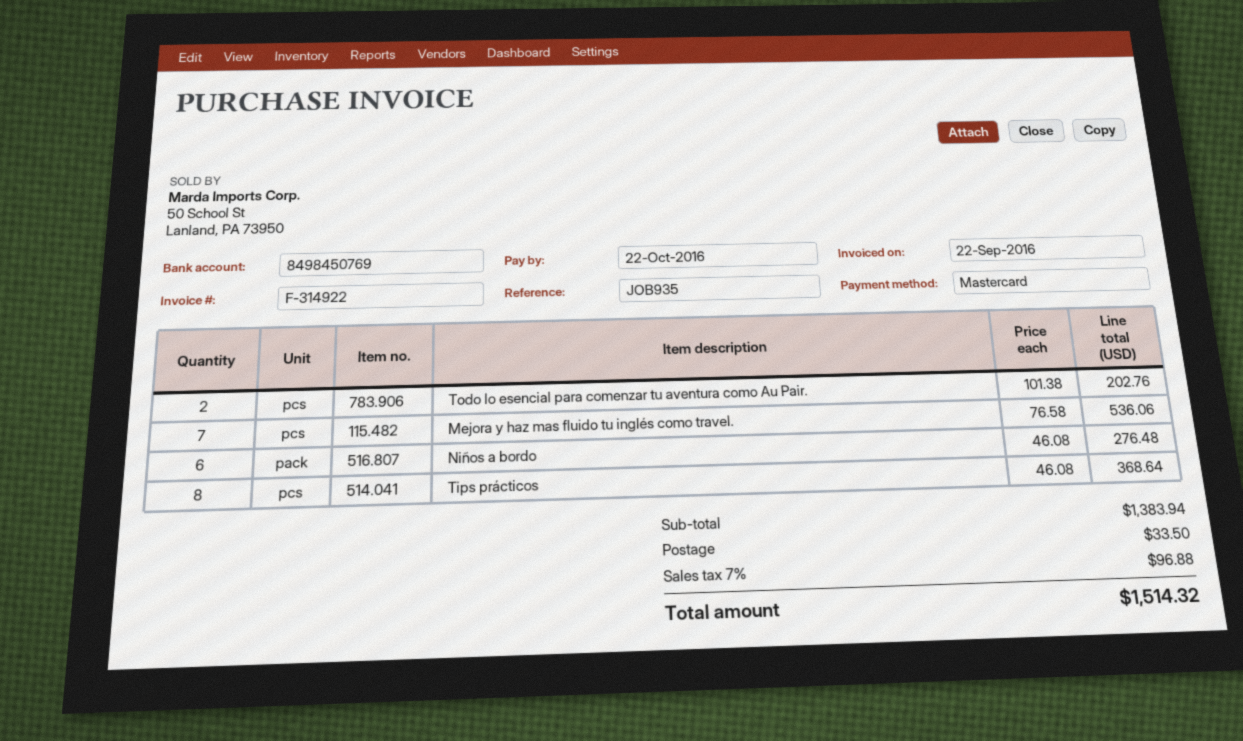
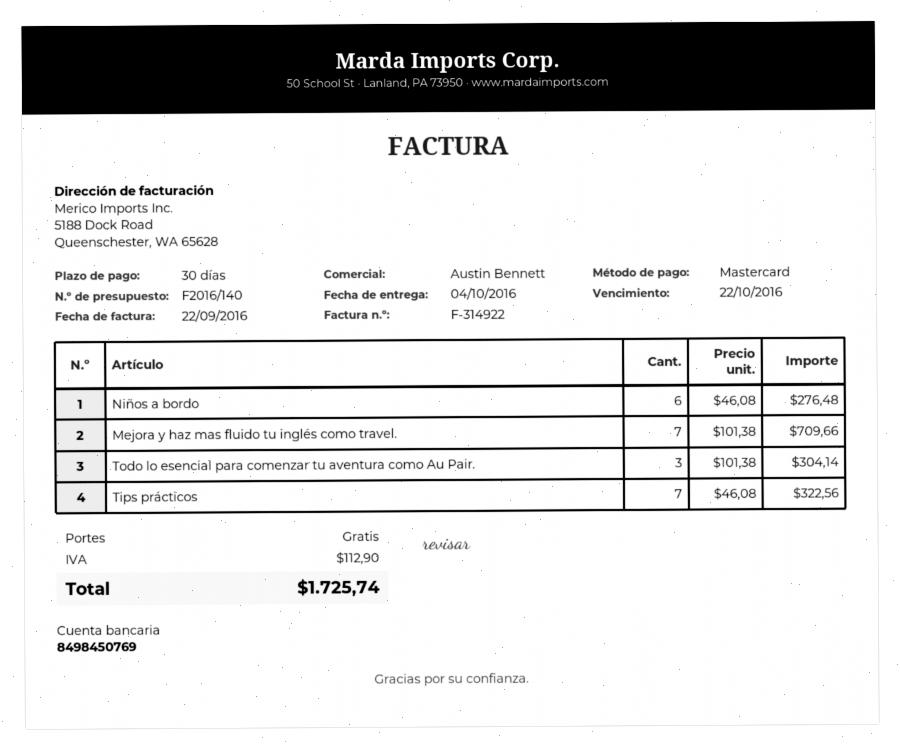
Todo lo esencial para comenzar tu aventura como Au Pair.: 2 x 101.38 = 202.76 -> 3 x 101.38 = 304.14
Mejora y haz mas fluido tu inglés como travel.: 7 x 76.58 = 536.06 -> 7 x 101.38 = 709.66
Tips prácticos: 8 x 46.08 = 368.64 -> 7 x 46.08 = 322.56
shipping: 33.50 -> 0.00
tax: 96.88 -> 112.90
total: 1514.32 -> 1725.74

